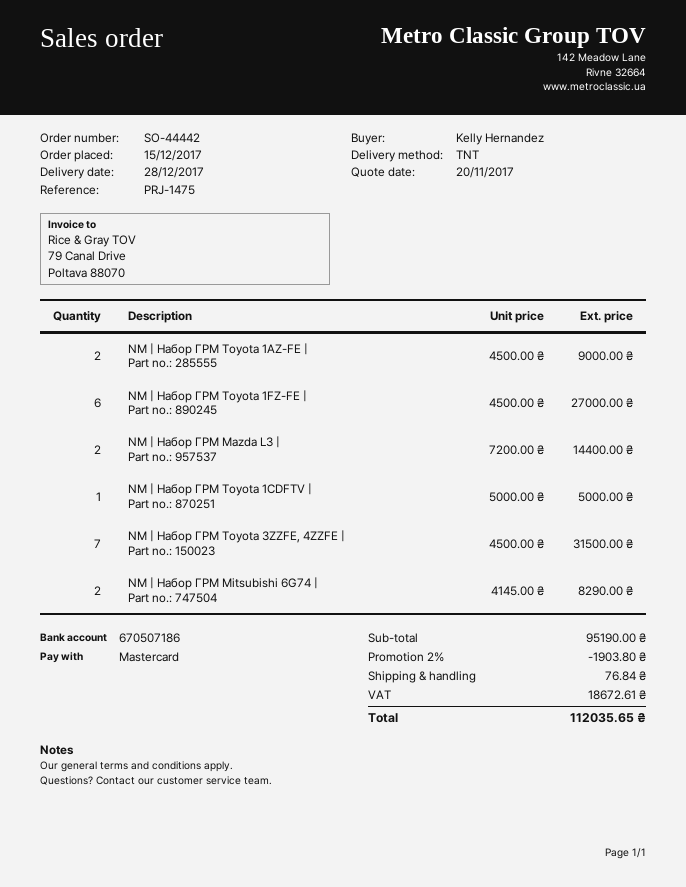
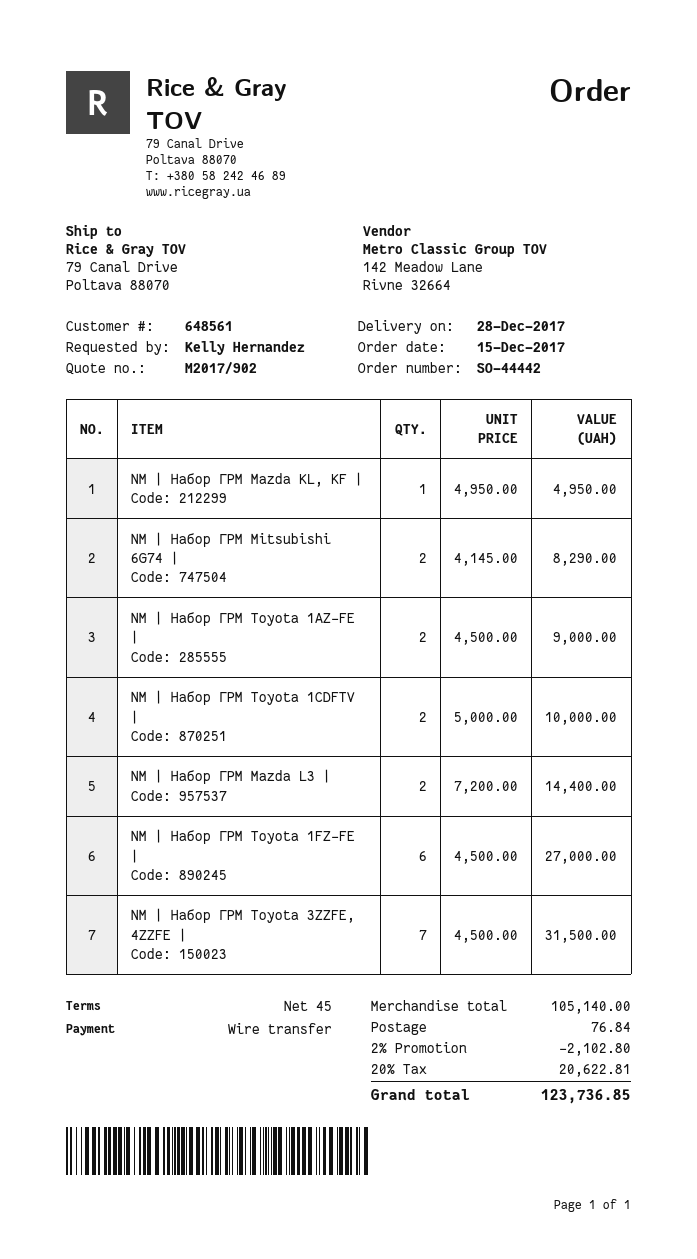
payment method: Mastercard -> bank transfer
NM | Набор ГРМ Toyota 1CDFTV |: 1 x 5000.00 = 5000.00 -> 2 x 5000.00 = 10000.00
NM | Набор ГРМ Mazda KL, KF |: none -> 1 x 4950.00 = 4950.00
subtotal: 95190.00 -> 105140.00
discount: 2% = 1903.80 -> 2% = 2102.80
tax: 18672.61 -> 20622.81
total: 112035.65 -> 123736.85

